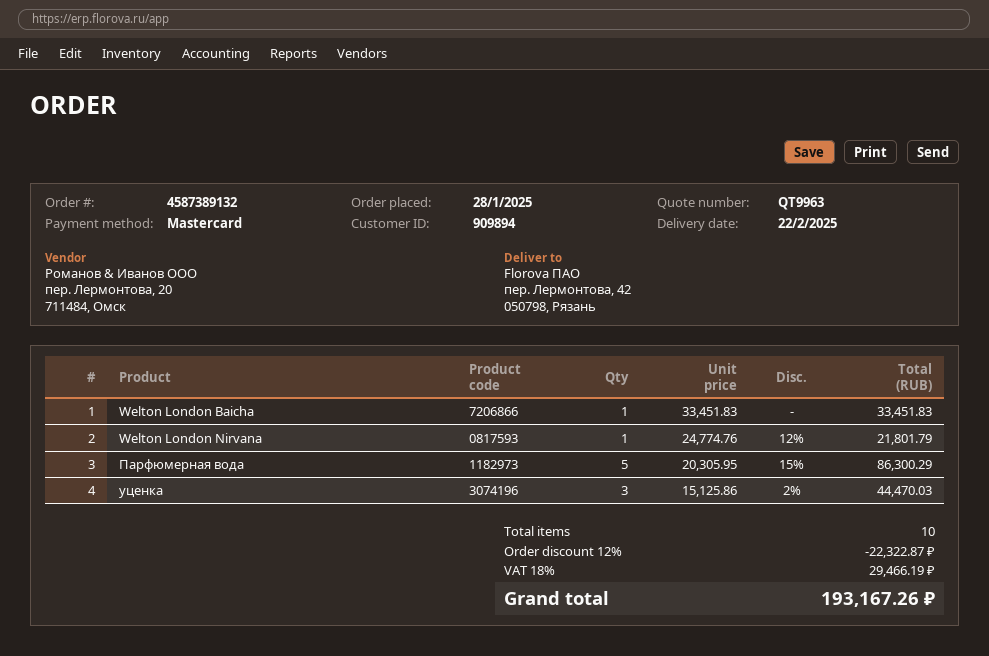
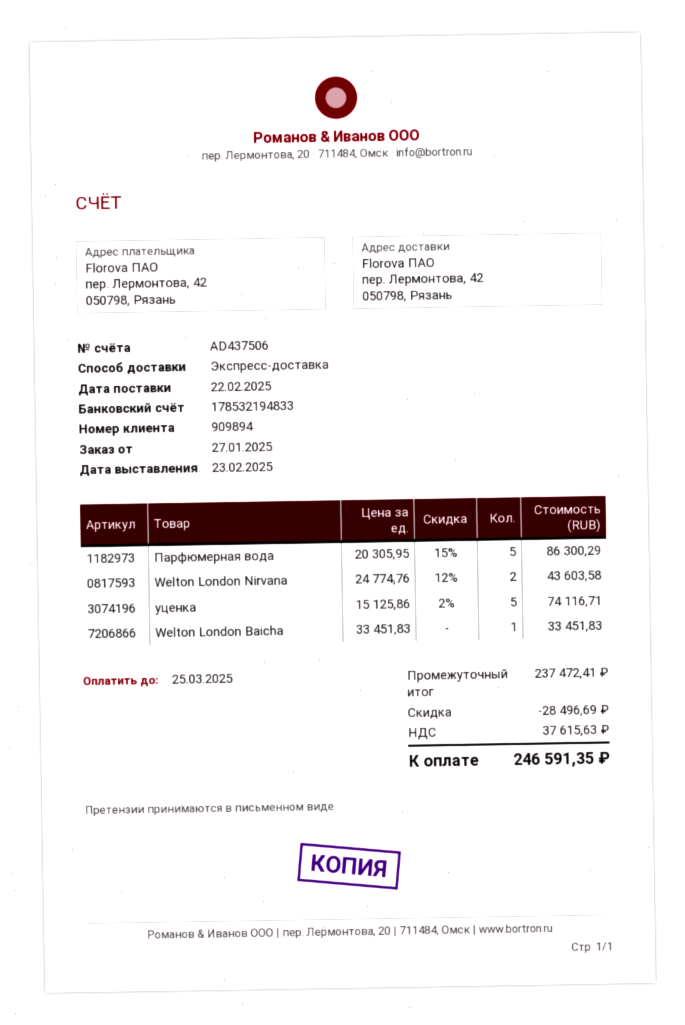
order date: 2025-01-28 -> 2025-01-27
Welton London Nirvana: 1 x 24774.76 - 12% = 21801.79 -> 2 x 24774.76 - 12% = 43603.58
уценка: 3 x 15125.86 - 2% = 44470.03 -> 5 x 15125.86 - 2% = 74116.71
discount: 22322.87 -> 28496.69
tax: 29466.19 -> 37615.63
total: 193167.26 -> 246591.35

